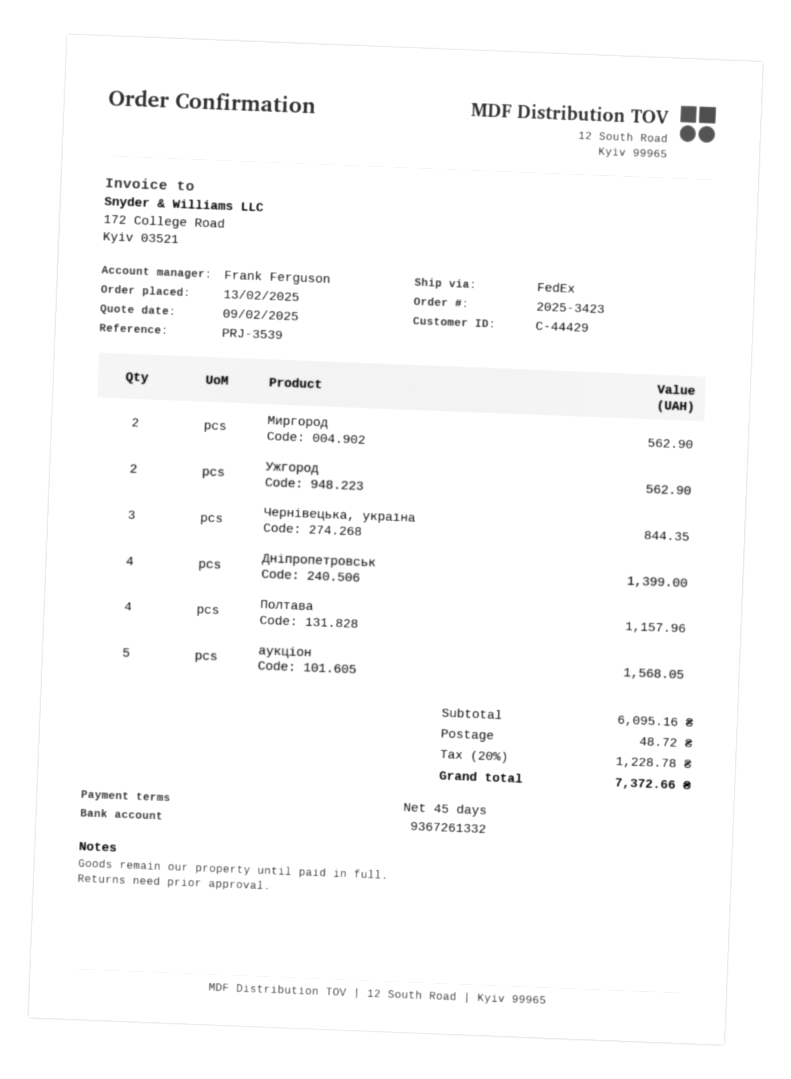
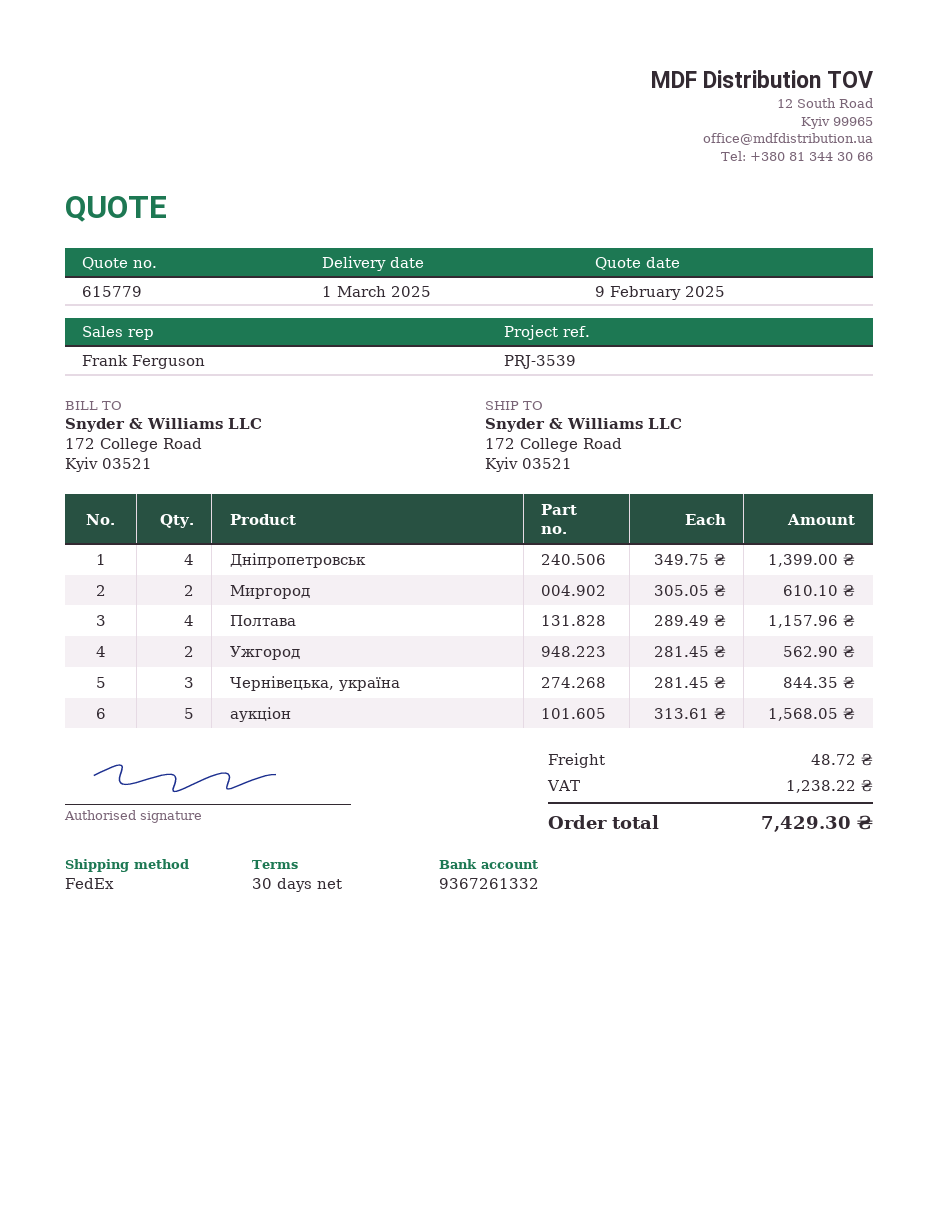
payment terms: 45 days -> 30 days
Миргород: 2 for 562.90 -> 2 for 610.10
tax: 1228.78 -> 1238.22
total: 7372.66 -> 7429.30

